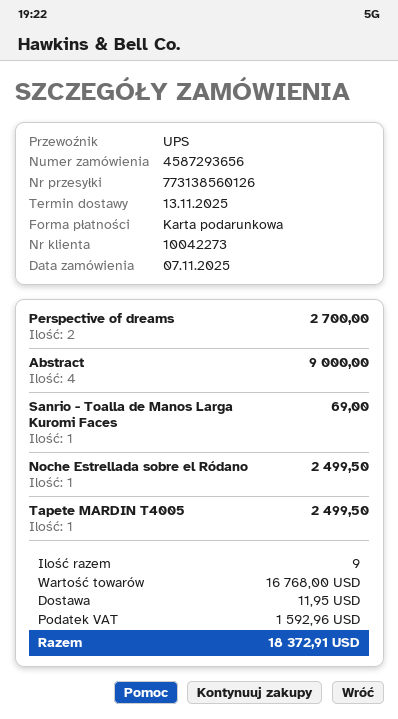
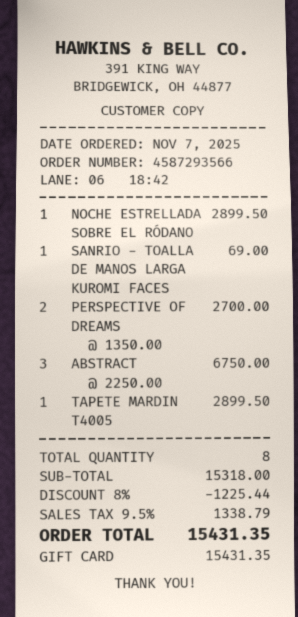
order number: 4587293656 -> 4587293566
Abstract: 4 for 9000.00 -> 3 for 6750.00
Noche Estrellada sobre el Ródano: 1 for 2499.50 -> 1 for 2899.50
Tapete MARDIN T4005: 1 for 2499.50 -> 1 for 2899.50
total quantity: 9 -> 8
subtotal: 16768.00 -> 15318.00
discount: none -> 8% = 1225.44
shipping: 11.95 -> none
tax: 1592.96 -> 1338.79
total: 18372.91 -> 15431.35

